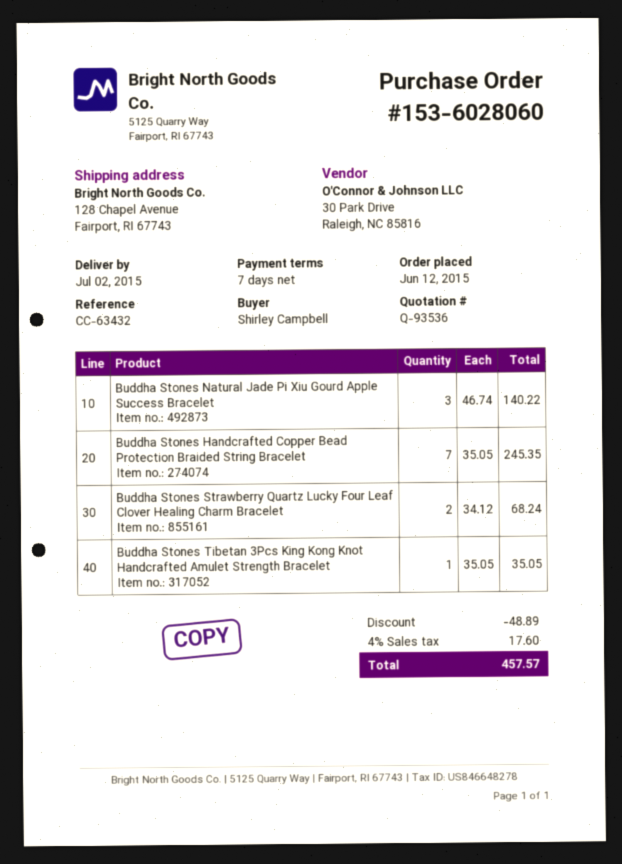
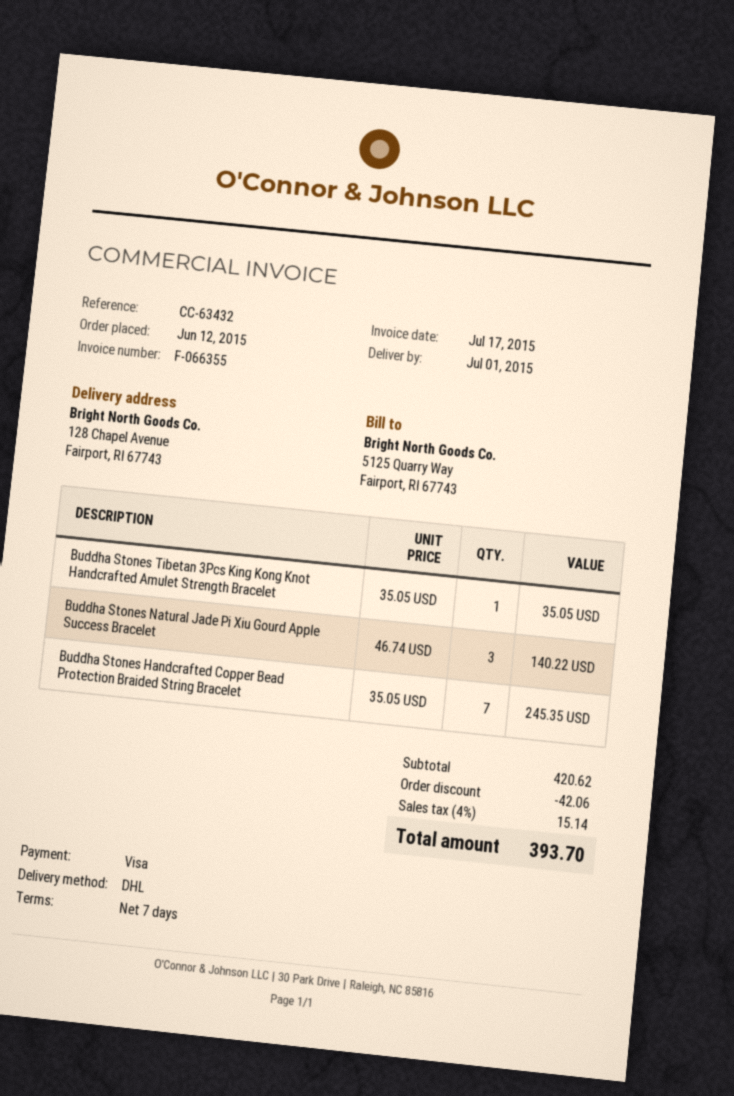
delivery date: 2015-07-02 -> 2015-07-01
Buddha Stones Strawberry Quartz Lucky Four Leaf Clover Healing Charm Bracelet: 2 x 34.12 = 68.24 -> none
discount: 48.89 -> 42.06
tax: 4% = 17.60 -> 4% = 15.14
total: 457.57 -> 393.70

